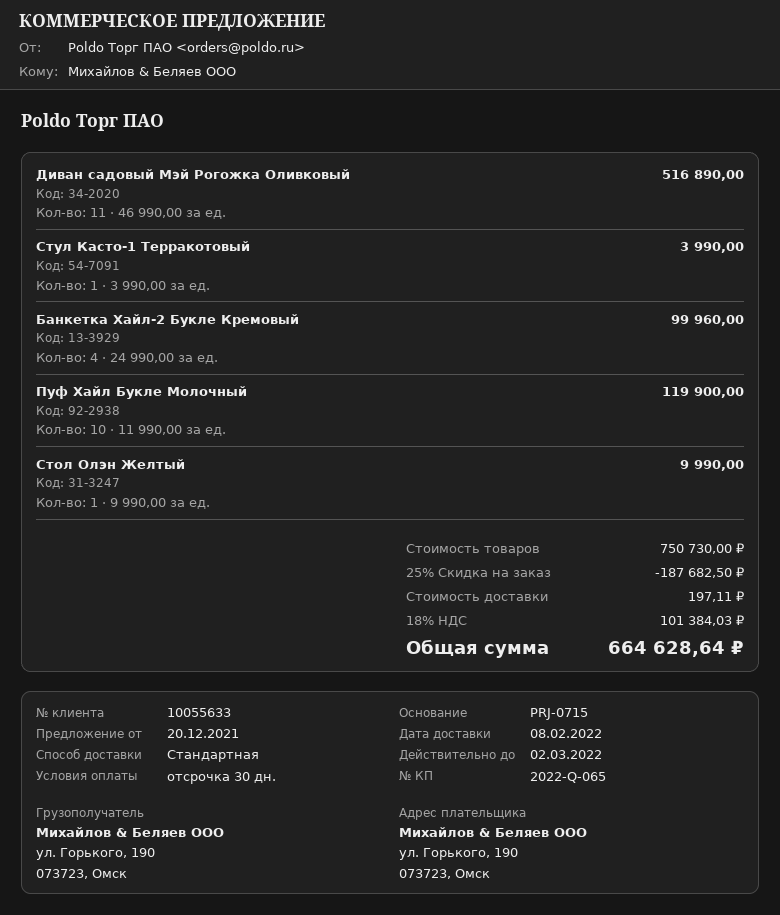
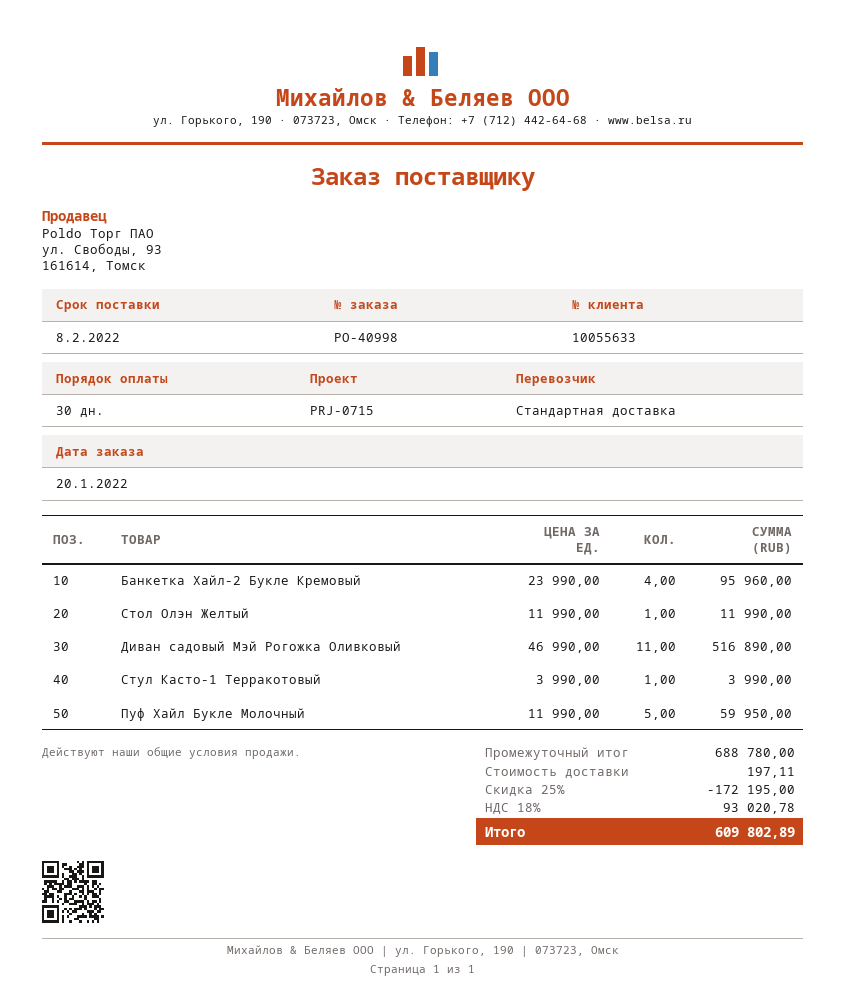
Банкетка Хайл-2 Букле Кремовый: 4 x 24990.00 = 99960.00 -> 4 x 23990.00 = 95960.00
Пуф Хайл Букле Молочный: 10 x 11990.00 = 119900.00 -> 5 x 11990.00 = 59950.00
Стол Олэн Желтый: 1 x 9990.00 = 9990.00 -> 1 x 11990.00 = 11990.00
subtotal: 750730.00 -> 688780.00
discount: 25% = 187682.50 -> 25% = 172195.00
tax: 18% = 101384.03 -> 18% = 93020.78
total: 664628.64 -> 609802.89

